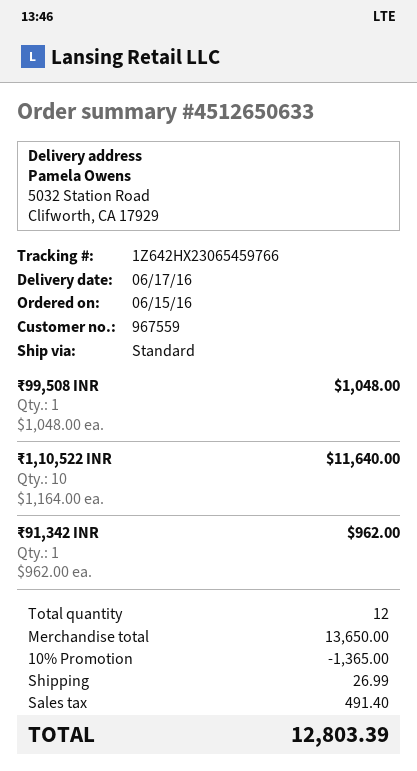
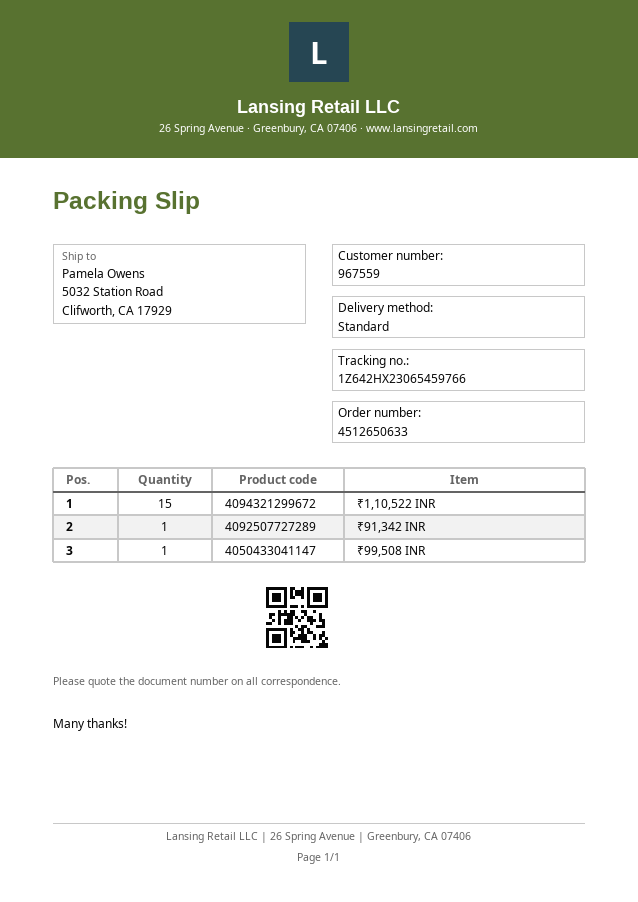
₹1,10,522 INR: 10 -> 15

